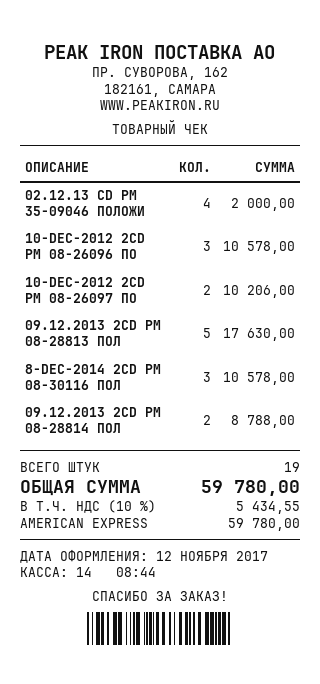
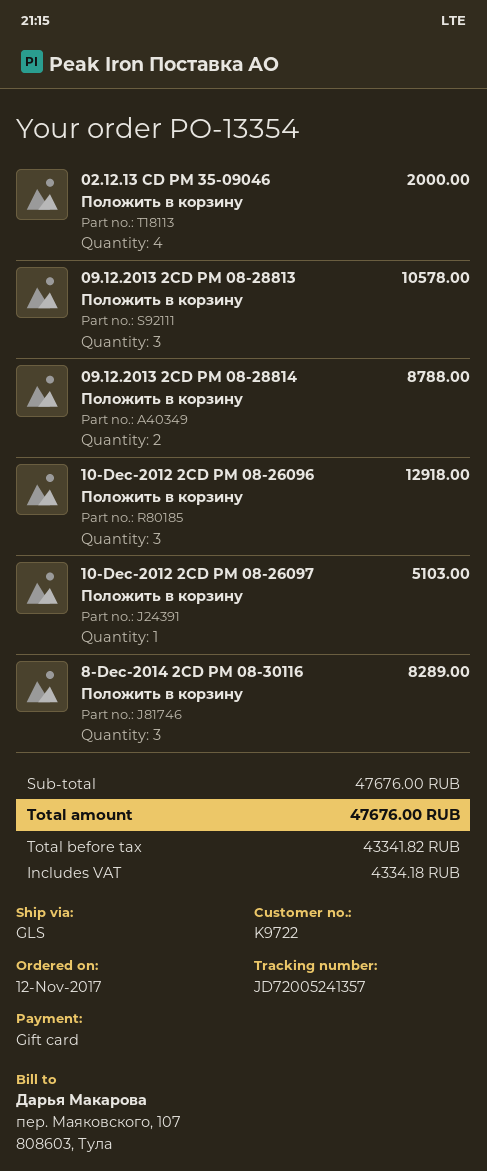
payment method: American Express -> gift card
10-DEC-2012 2CD PM 08-26096 ПО: 3 for 10578.00 -> 3 for 12918.00
10-DEC-2012 2CD PM 08-26097 ПО: 2 for 10206.00 -> 1 for 5103.00
09.12.2013 2CD PM 08-28813 ПОЛ: 5 for 17630.00 -> 3 for 10578.00
8-DEC-2014 2CD PM 08-30116 ПОЛ: 3 for 10578.00 -> 3 for 8289.00
tax: 5434.55 -> 4334.18
total: 59780.00 -> 47676.00

